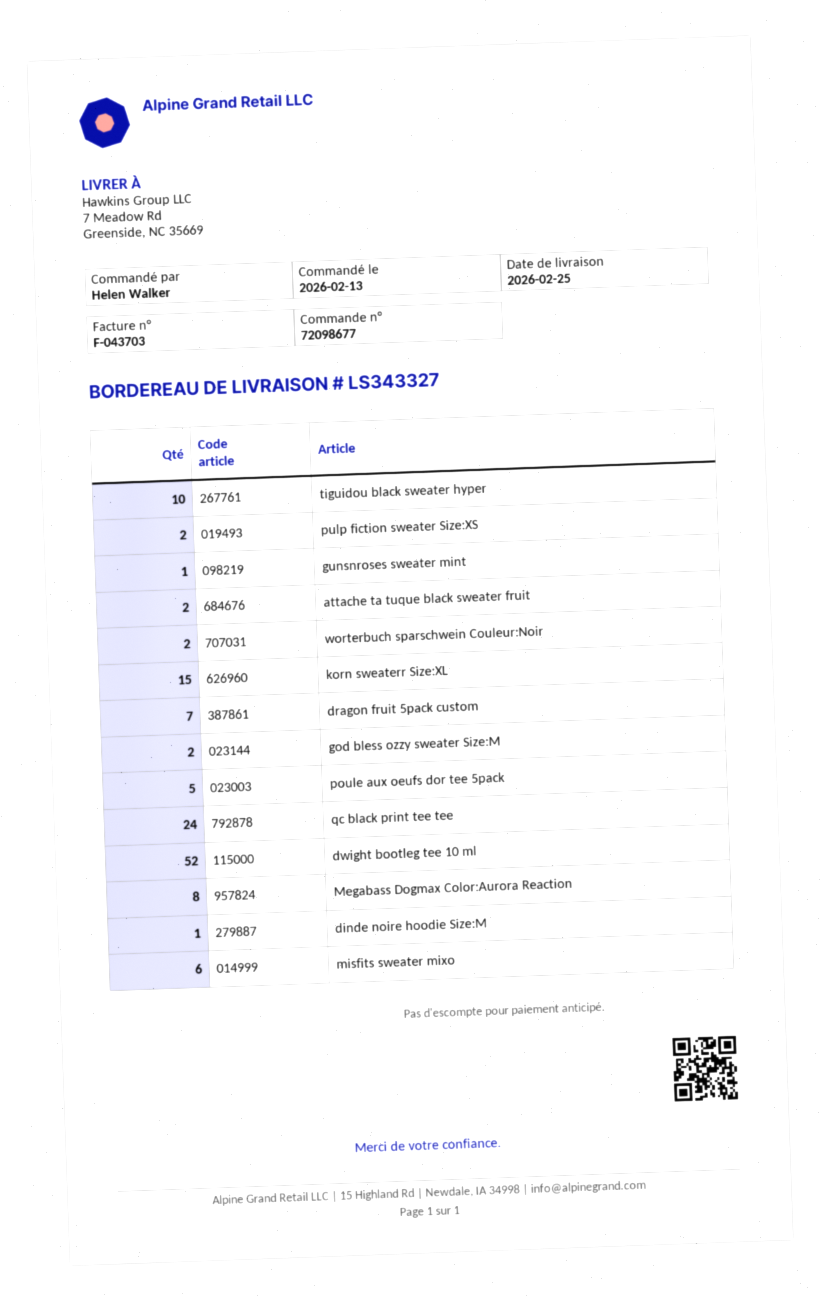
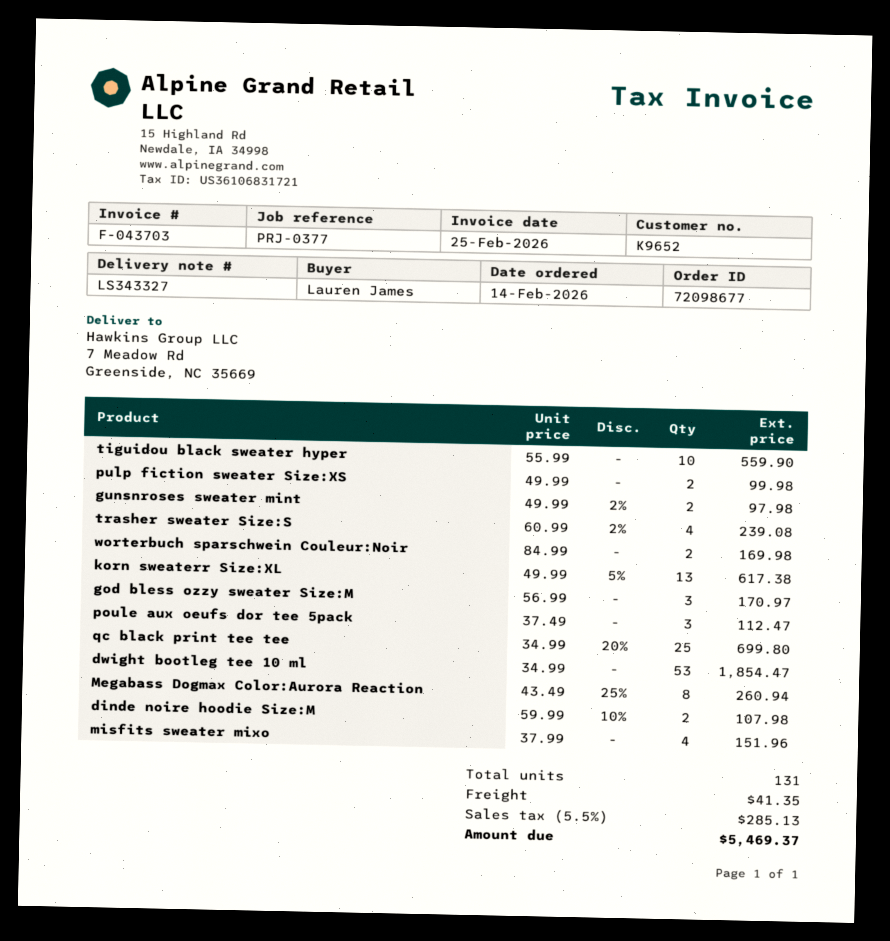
order date: 2026-02-13 -> 2026-02-14
ordered by: Helen Walker -> Lauren James
gunsnroses sweater mint: 1 -> 2
attache ta tuque black sweater fruit: 2 -> none
korn sweaterr Size:XL: 15 -> 13
dragon fruit 5pack custom: 7 -> none
god bless ozzy sweater Size:M: 2 -> 3
poule aux oeufs dor tee 5pack: 5 -> 3
qc black print tee tee: 24 -> 25
dwight bootleg tee 10 ml: 52 -> 53
dinde noire hoodie Size:M: 1 -> 2
misfits sweater mixo: 6 -> 4
trasher sweater Size:S: none -> 4

